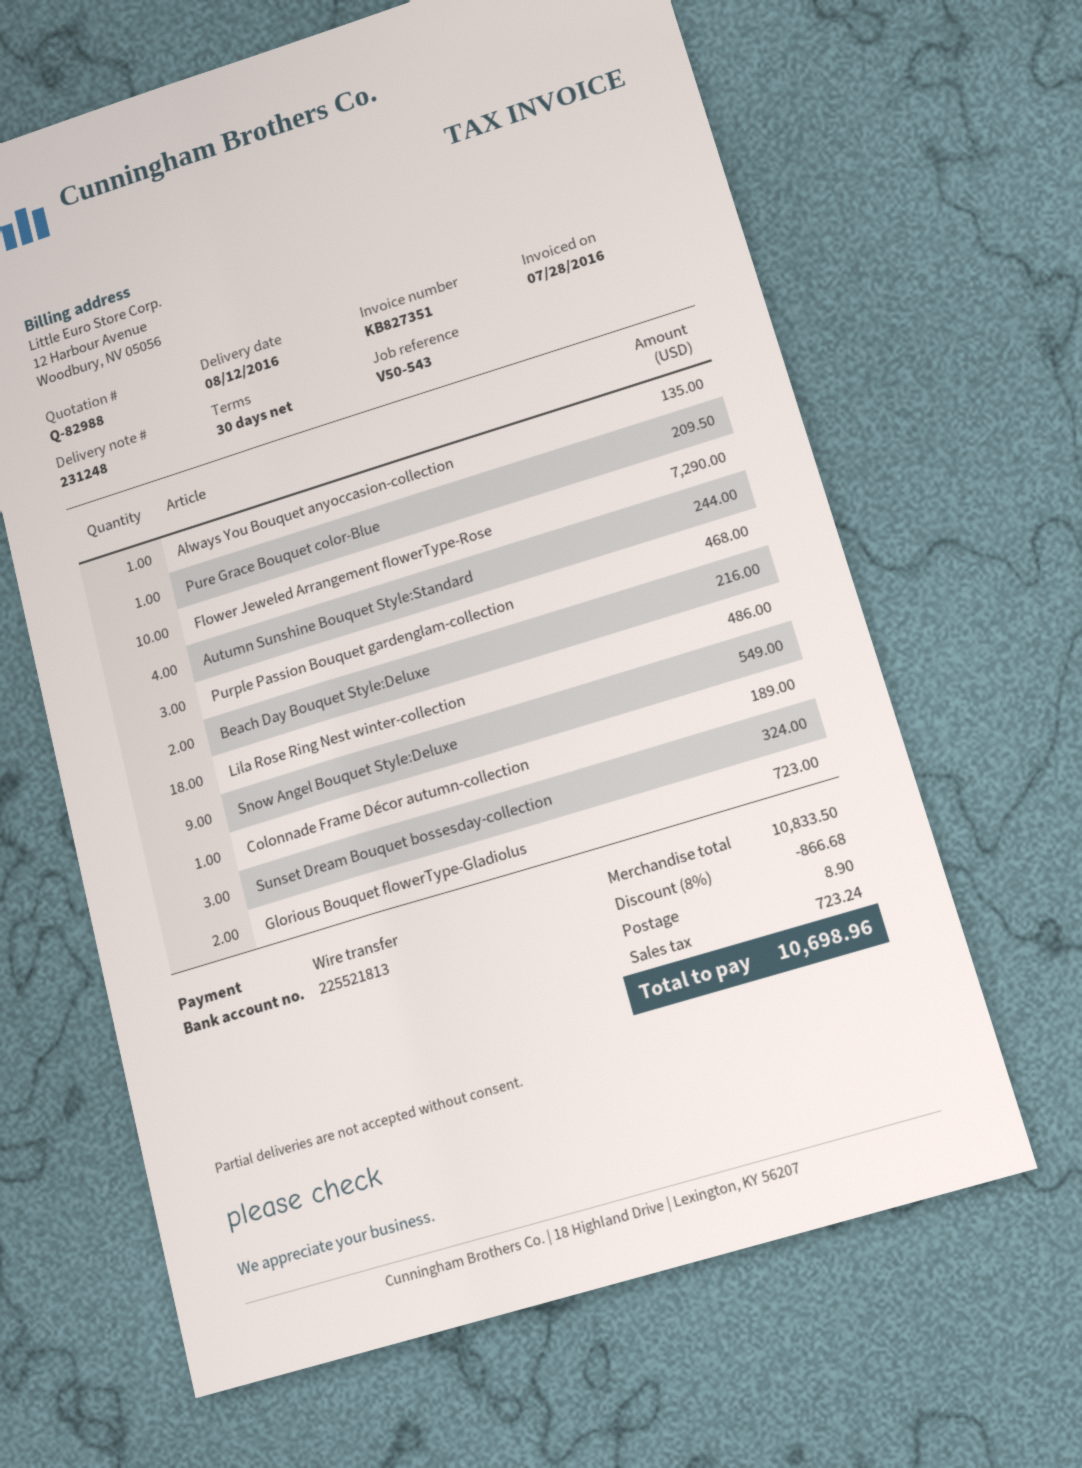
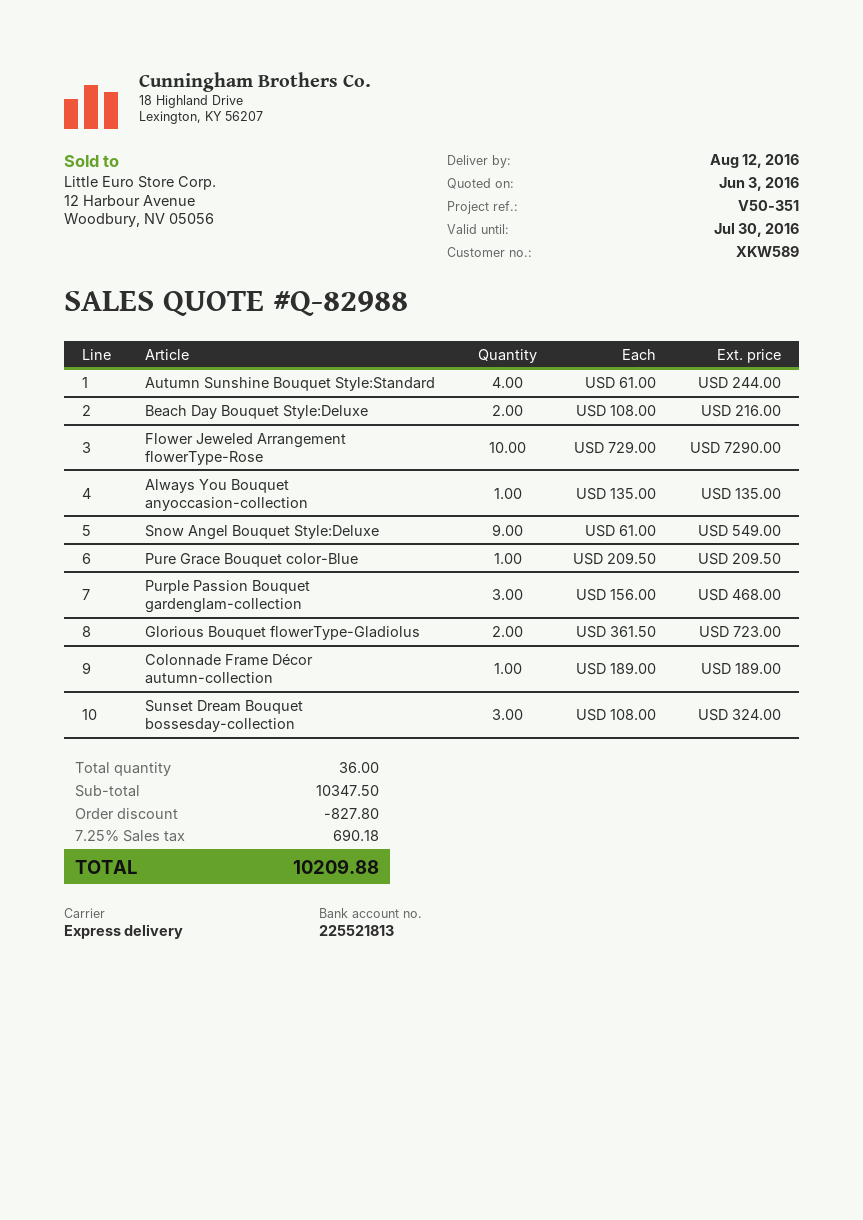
reference: V50-543 -> V50-351
Lila Rose Ring Nest winter-collection: 18 for 486.00 -> none
subtotal: 10833.50 -> 10347.50
discount: 866.68 -> 827.80
shipping: 8.90 -> none
tax: 723.24 -> 690.18
total: 10698.96 -> 10209.88

